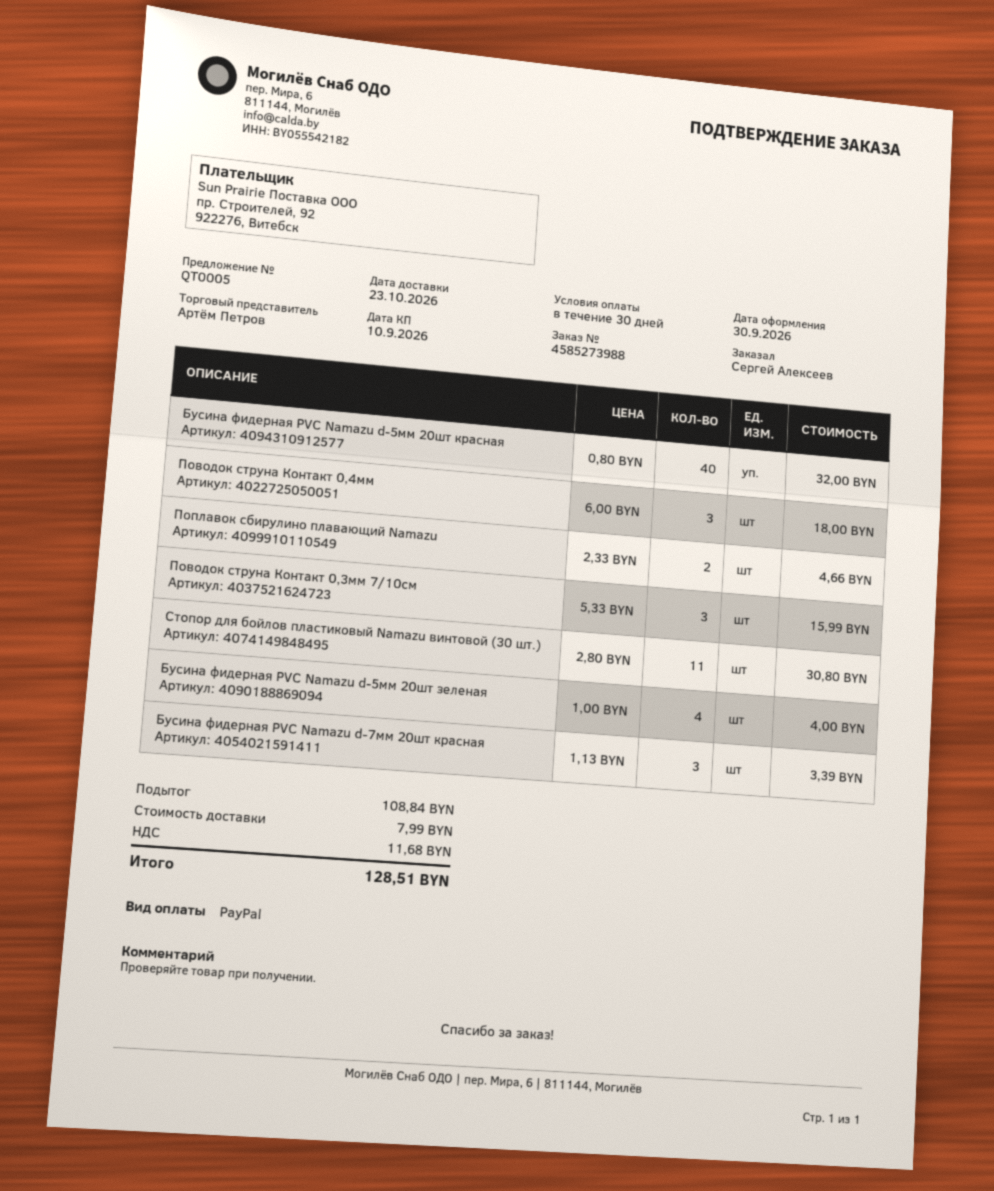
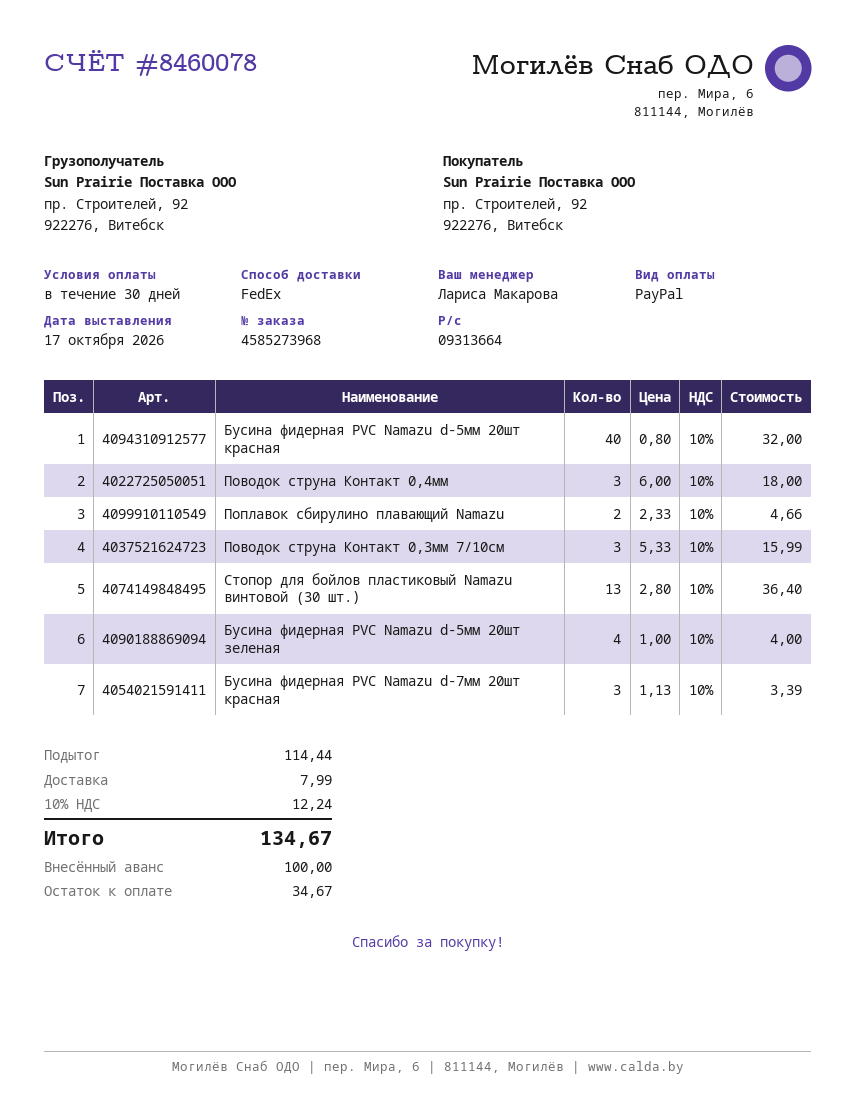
order number: 4585273988 -> 4585273968
sales rep: Артём Петров -> Лариса Макарова
Стопор для бойлов пластиковый Namazu винтовой (30 шт.): 11 x 2.80 = 30.80 -> 13 x 2.80 = 36.40
subtotal: 108.84 -> 114.44
tax: 11.68 -> 12.24
total: 128.51 -> 134.67

